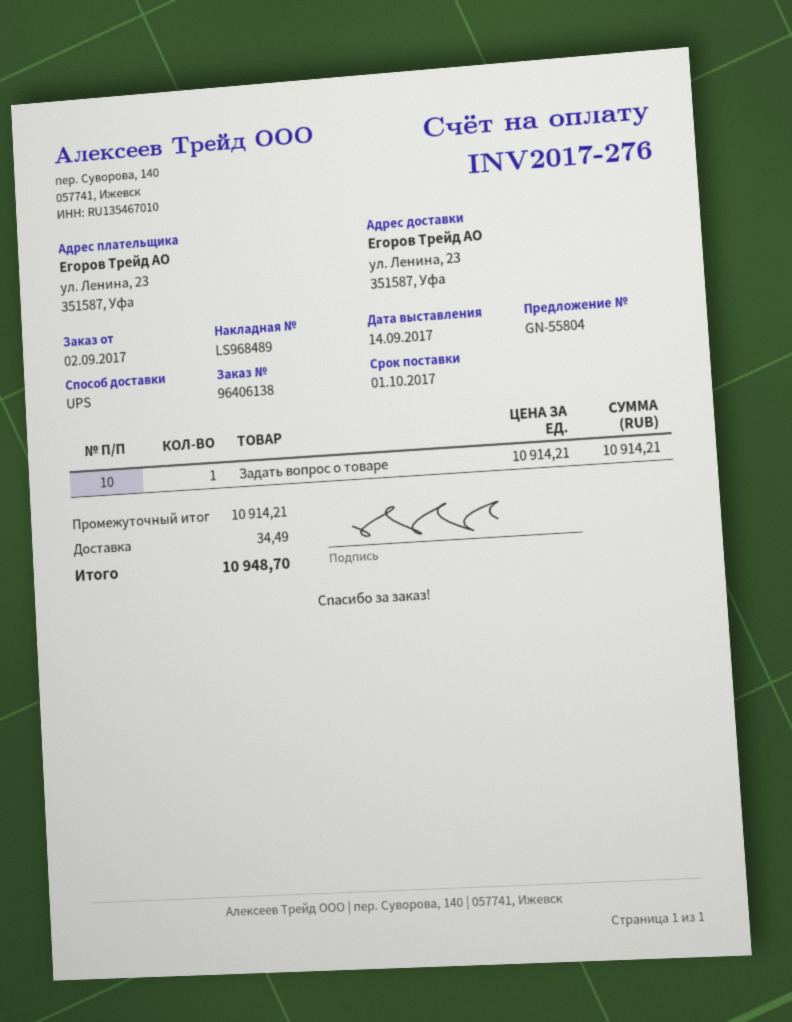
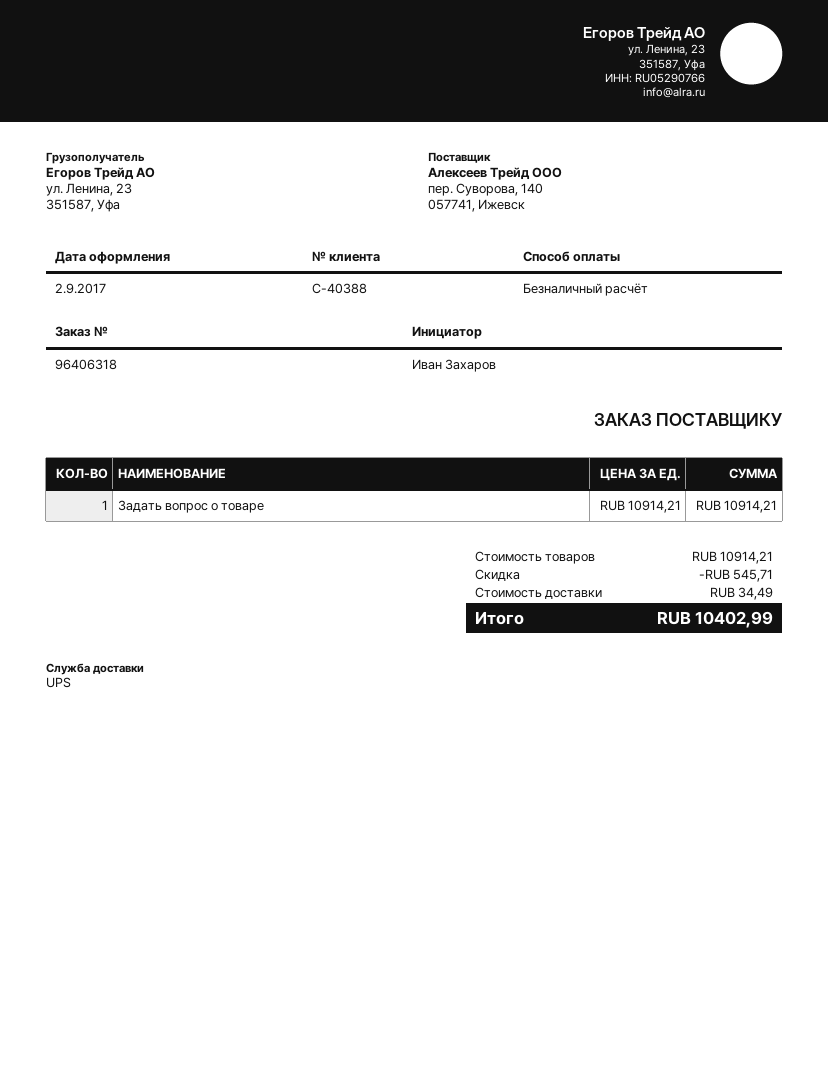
order number: 96406138 -> 96406318
discount: none -> 545.71
total: 10948.70 -> 10402.99

